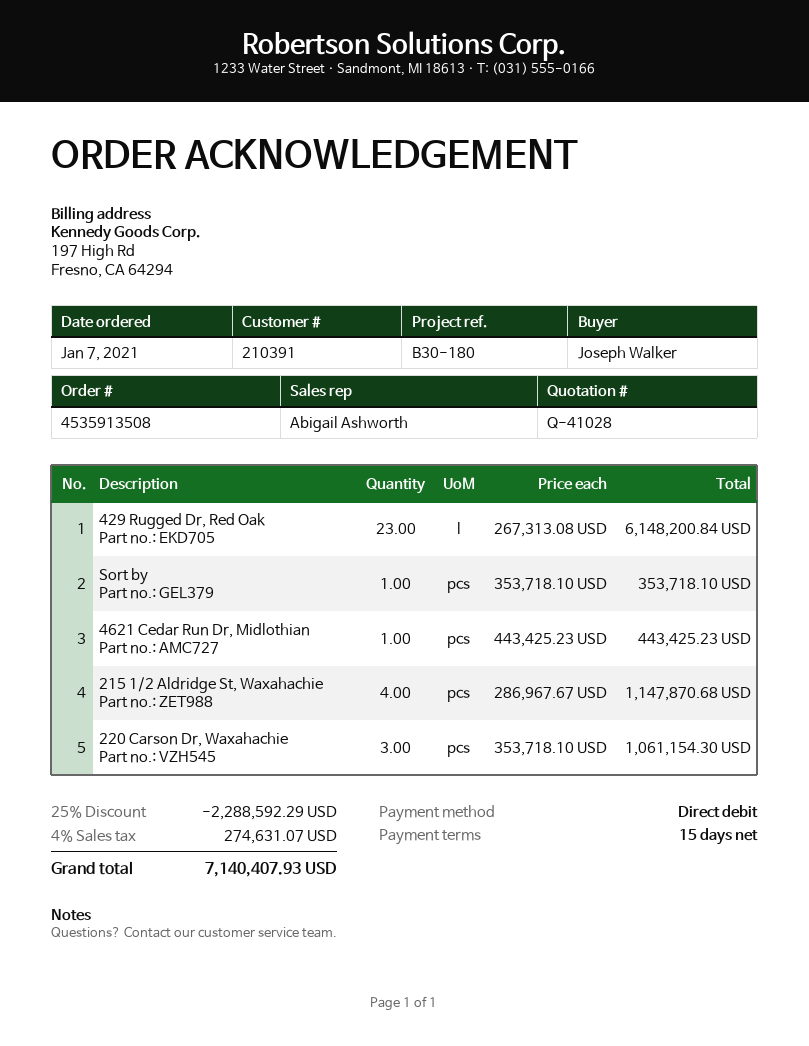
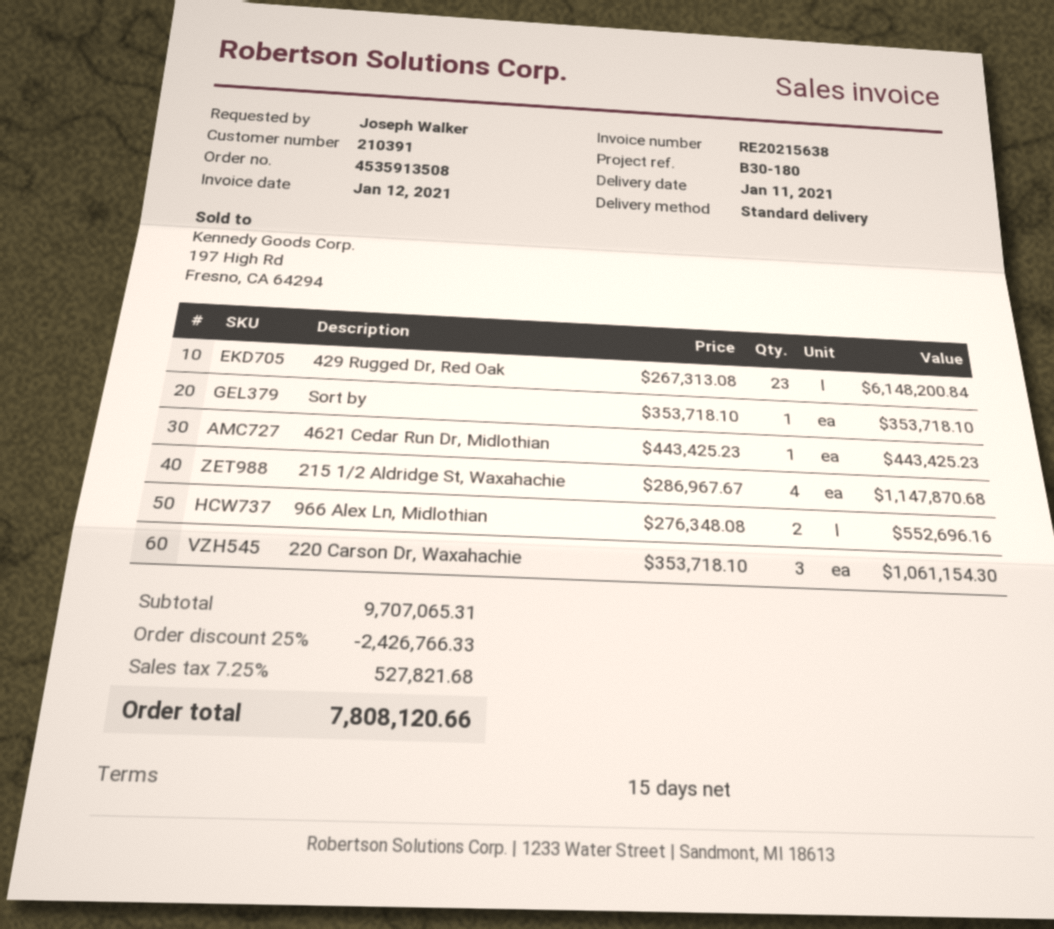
966 Alex Ln, Midlothian: none -> 2 x 276348.08 = 552696.16
discount: 25% = 2288592.29 -> 25% = 2426766.33
tax: 4% = 274631.07 -> 7.25% = 527821.68
total: 7140407.93 -> 7808120.66

